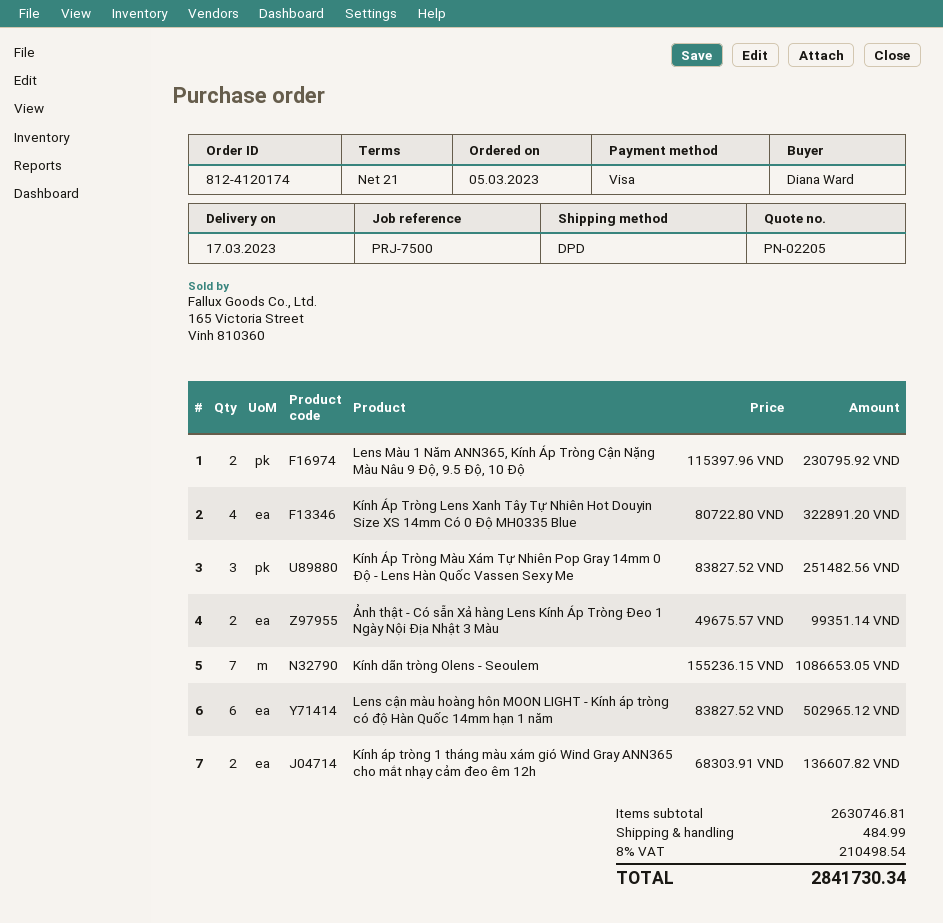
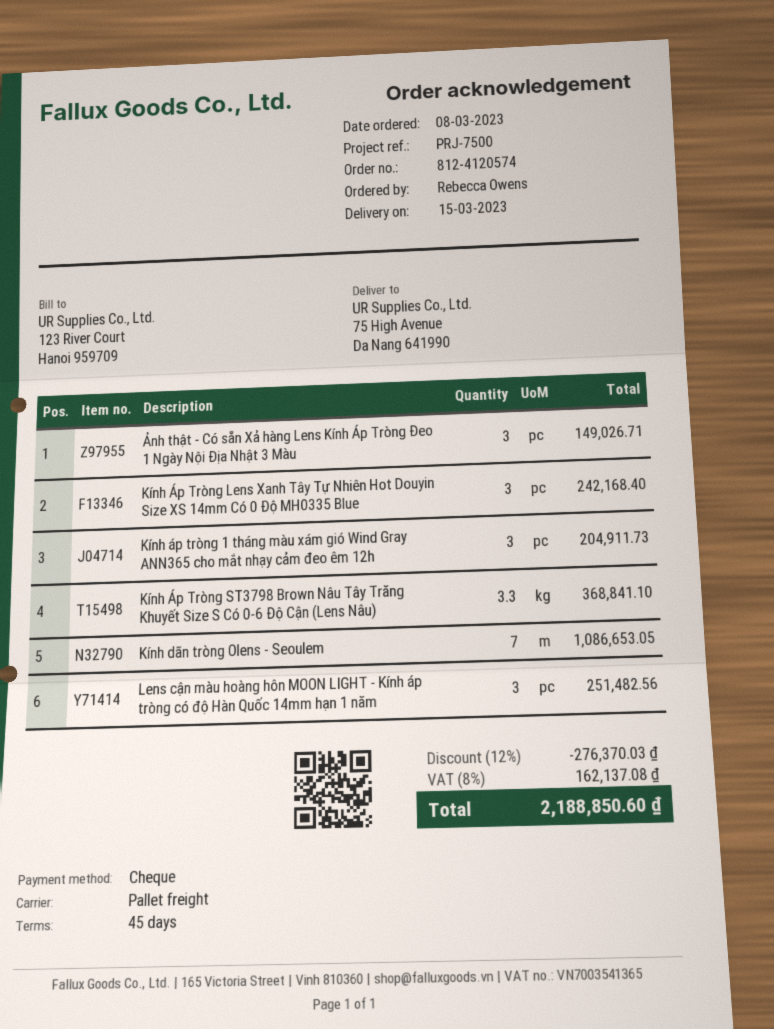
order number: 812-4120174 -> 812-4120574
order date: 2023-03-05 -> 2023-03-08
delivery date: 2023-03-17 -> 2023-03-15
payment terms: 21 days -> 45 days
ordered by: Diana Ward -> Rebecca Owens
payment method: Visa -> cheque
shipping method: DPD -> pallet freight
Lens Màu 1 Năm ANN365, Kính Áp Tròng Cận Nặng Màu Nâu 9 Độ, 9.5 Độ, 10 Độ: 2 for 230795.92 -> none
Kính Áp Tròng Lens Xanh Tây Tự Nhiên Hot Douyin Size XS 14mm Có 0 Độ MH0335 Blue: 4 for 322891.20 -> 3 for 242168.40
Kính Áp Tròng Màu Xám Tự Nhiên Pop Gray 14mm 0 Độ - Lens Hàn Quốc Vassen Sexy Me: 3 for 251482.56 -> none
Ảnh thật - Có sẵn Xả hàng Lens Kính Áp Tròng Đeo 1 Ngày Nội Địa Nhật 3 Màu: 2 for 99351.14 -> 3 for 149026.71
Lens cận màu hoàng hôn MOON LIGHT - Kính áp tròng có độ Hàn Quốc 14mm hạn 1 năm: 6 for 502965.12 -> 3 for 251482.56
Kính áp tròng 1 tháng màu xám gió Wind Gray ANN365 cho mắt nhạy cảm đeo êm 12h: 2 for 136607.82 -> 3 for 204911.73
Kính Áp Tròng ST3798 Brown Nâu Tây Trăng Khuyết Size S Có 0-6 Độ Cận (Lens Nâu): none -> 3.3 for 368841.10
discount: none -> 12% = 276370.03
shipping: 484.99 -> none
tax: 8% = 210498.54 -> 8% = 162137.08
total: 2841730.34 -> 2188850.60

